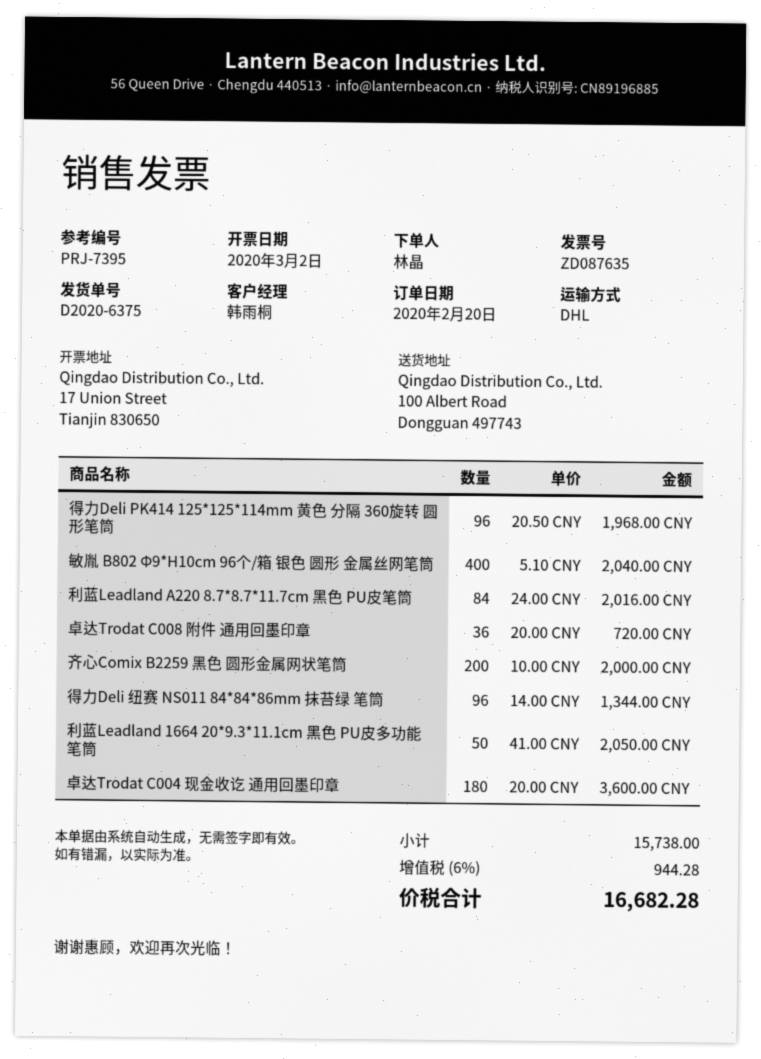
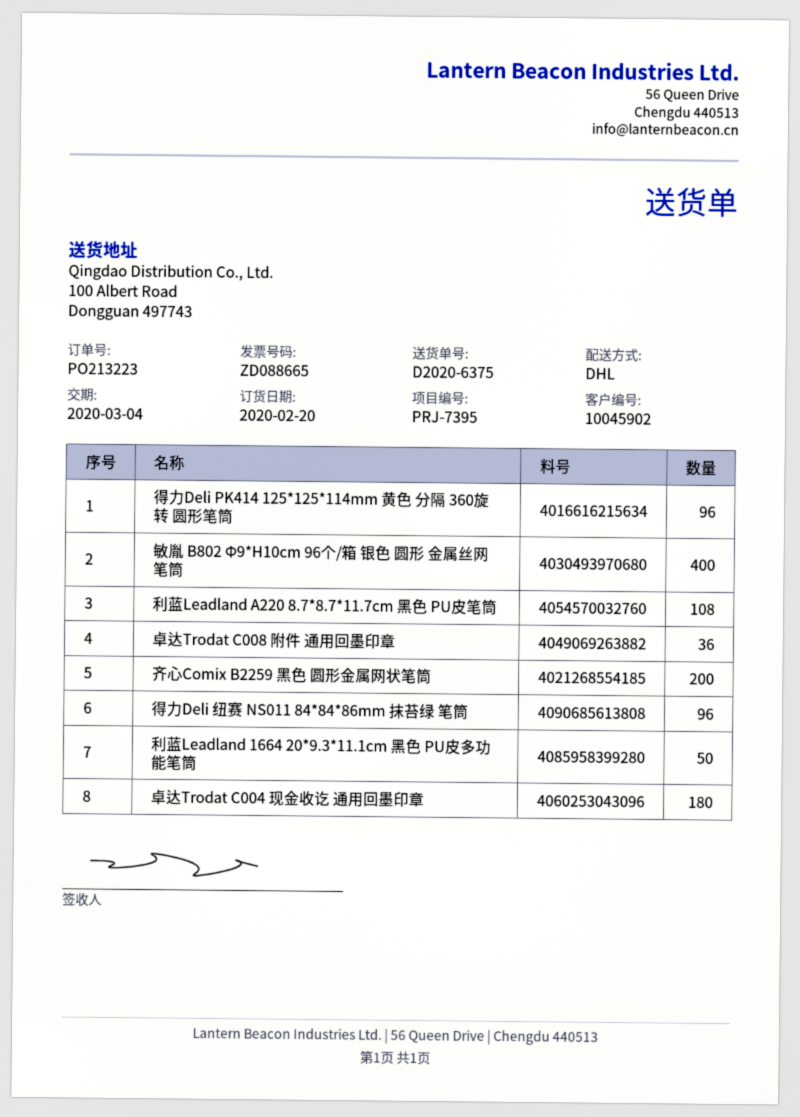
invoice number: ZD087635 -> ZD088665
利蓝Leadland A220 8.7*8.7*11.7cm 黑色 PU皮笔筒: 84 -> 108

